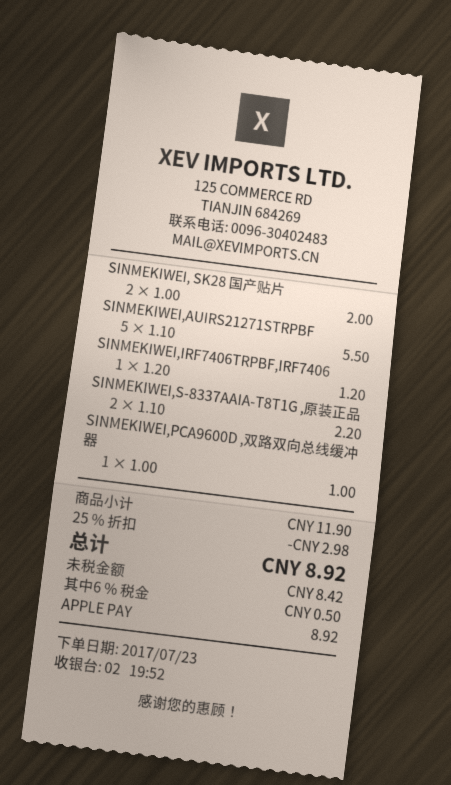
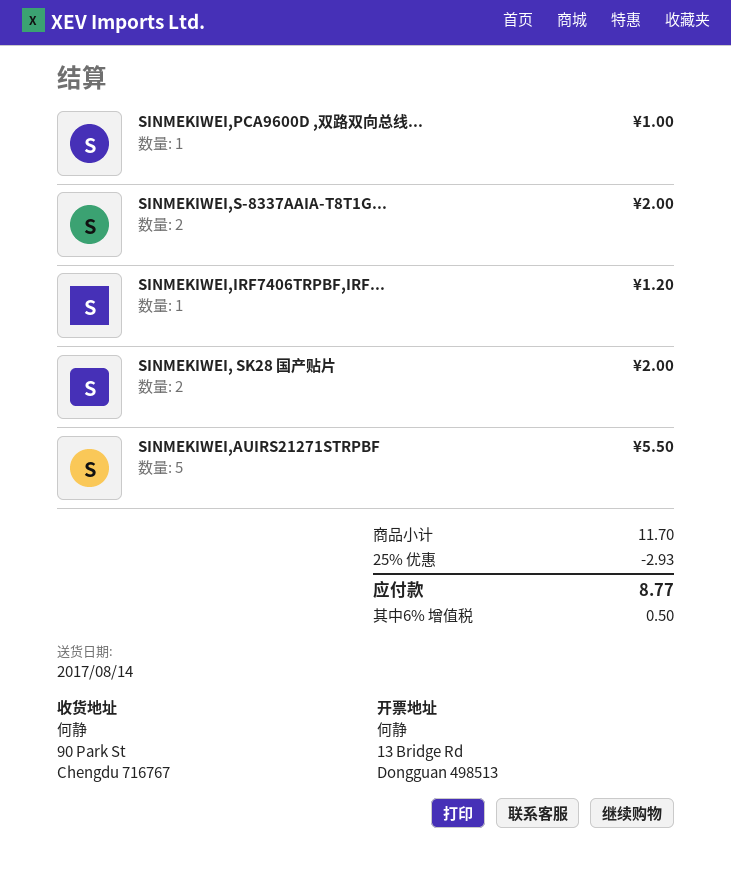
SINMEKIWEI,S-8337AAIA-T8T1G ,原装正品: 2 for 2.20 -> 2 for 2.00
subtotal: 11.90 -> 11.70
discount: 25% = 2.98 -> 25% = 2.93
total: 8.92 -> 8.77

